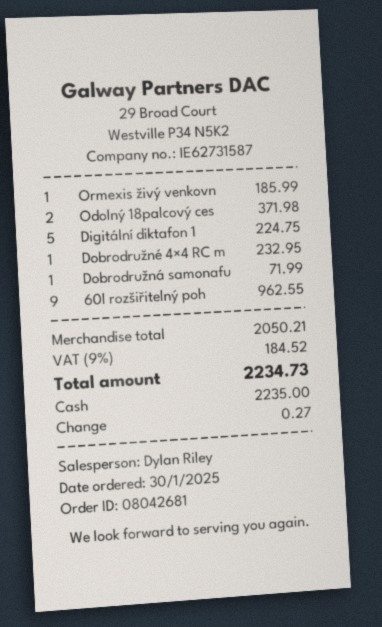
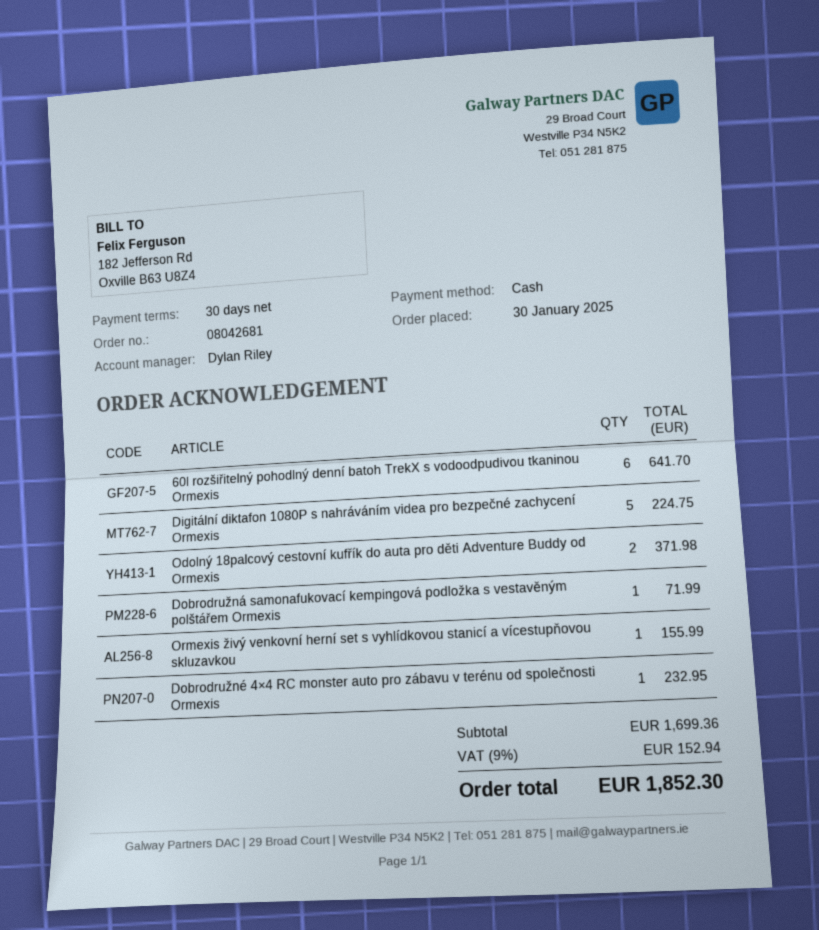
Ormexis živý venkovn: 1 for 185.99 -> 1 for 155.99
60l rozšiřitelný poh: 9 for 962.55 -> 6 for 641.70
subtotal: 2050.21 -> 1699.36
tax: 9% = 184.52 -> 9% = 152.94
total: 2234.73 -> 1852.30

